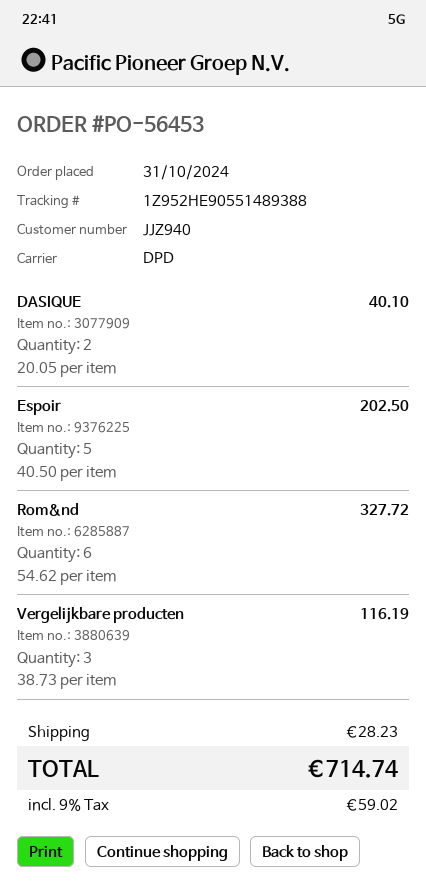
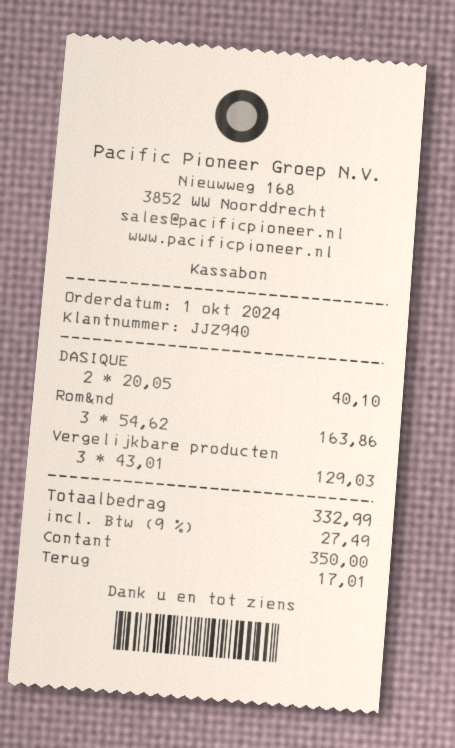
order date: 2024-10-31 -> 2024-10-01
Espoir: 5 x 40.50 = 202.50 -> none
Rom&nd: 6 x 54.62 = 327.72 -> 3 x 54.62 = 163.86
Vergelijkbare producten: 3 x 38.73 = 116.19 -> 3 x 43.01 = 129.03
shipping: 28.23 -> none
tax: 9% = 59.02 -> 9% = 27.49
total: 714.74 -> 332.99

